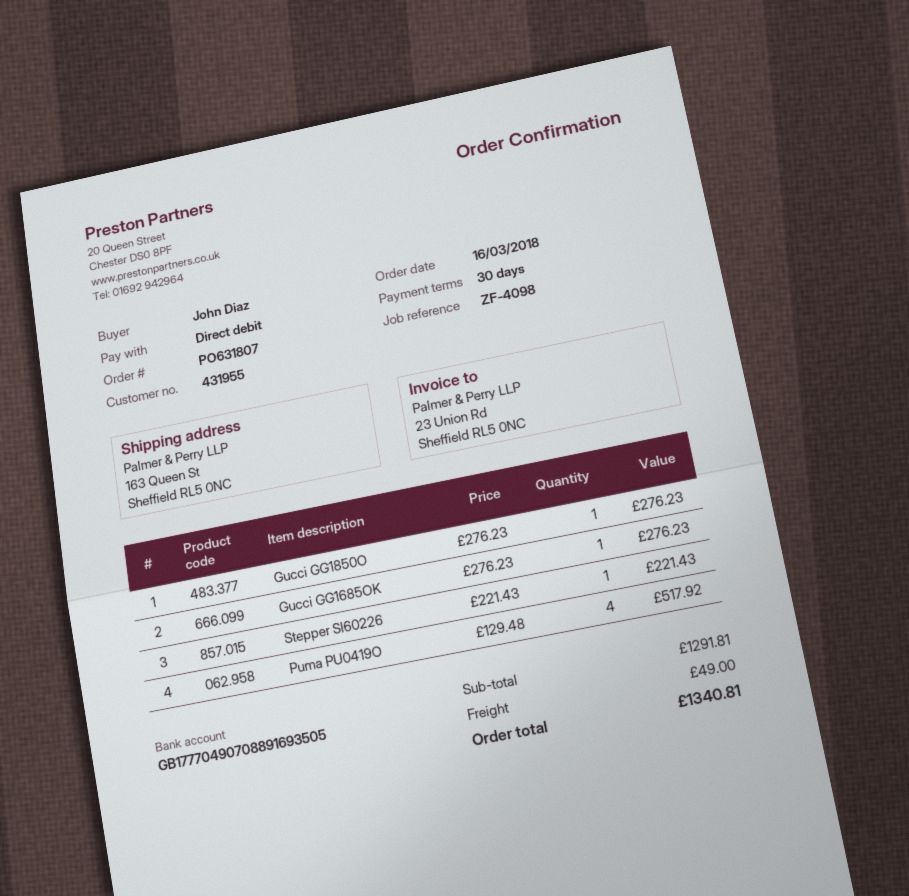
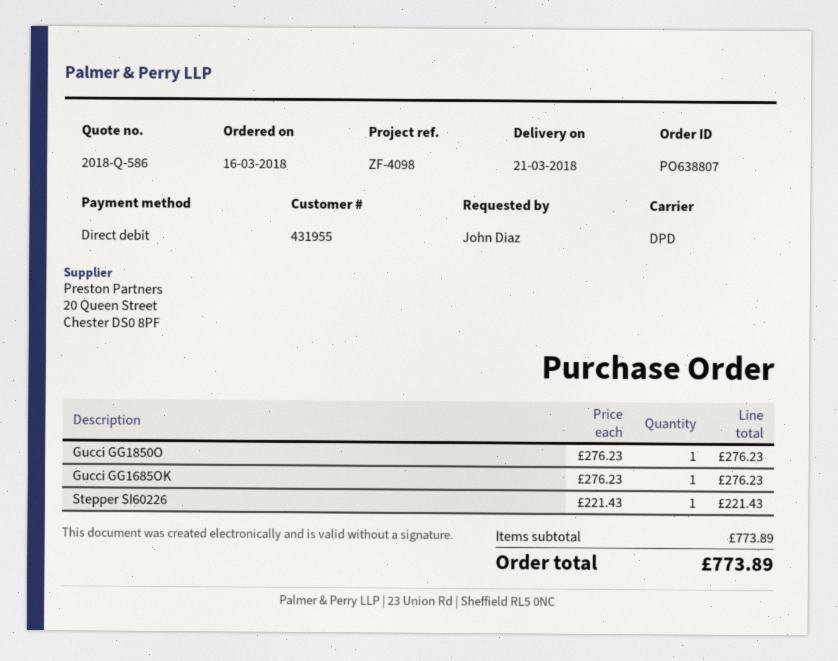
order number: PO631807 -> PO638807
Puma PU0419O: 4 x 129.48 = 517.92 -> none
subtotal: 1291.81 -> 773.89
shipping: 49.00 -> none
total: 1340.81 -> 773.89

